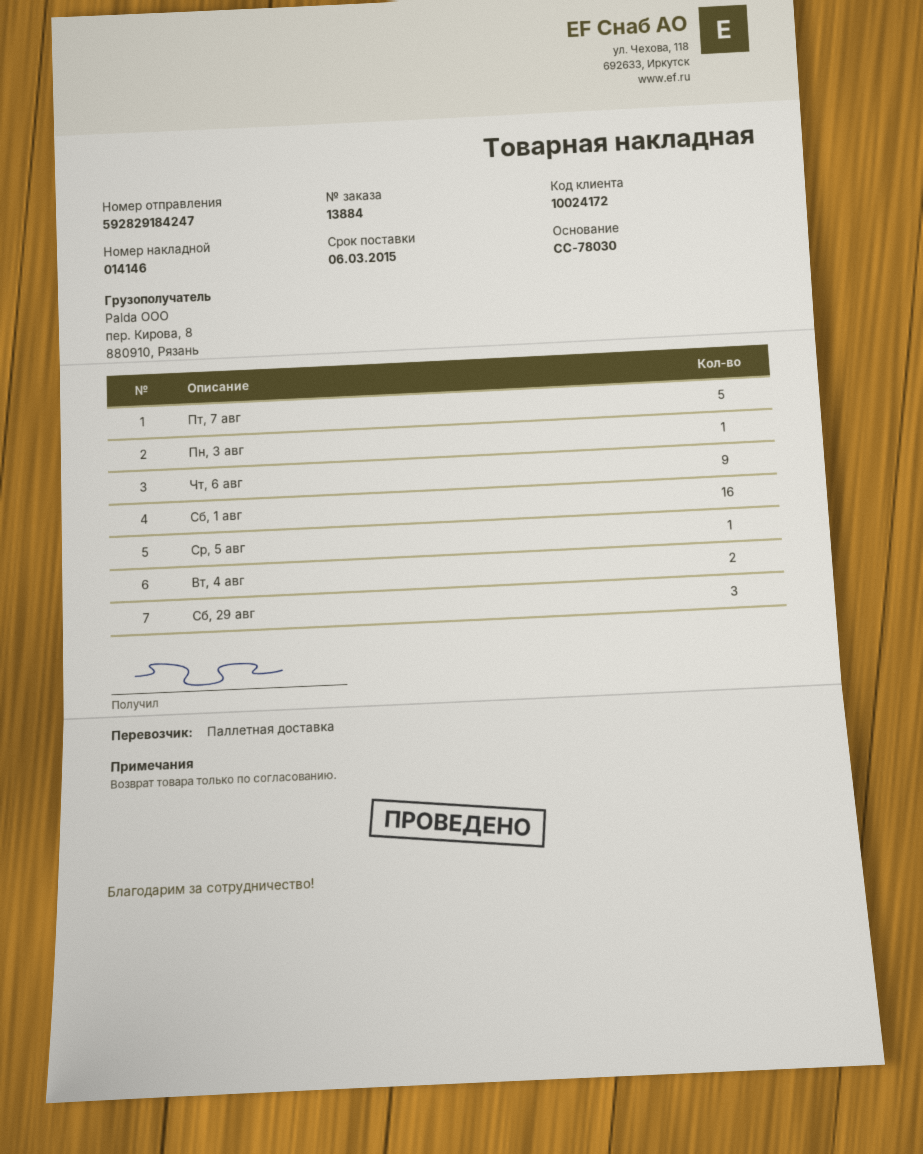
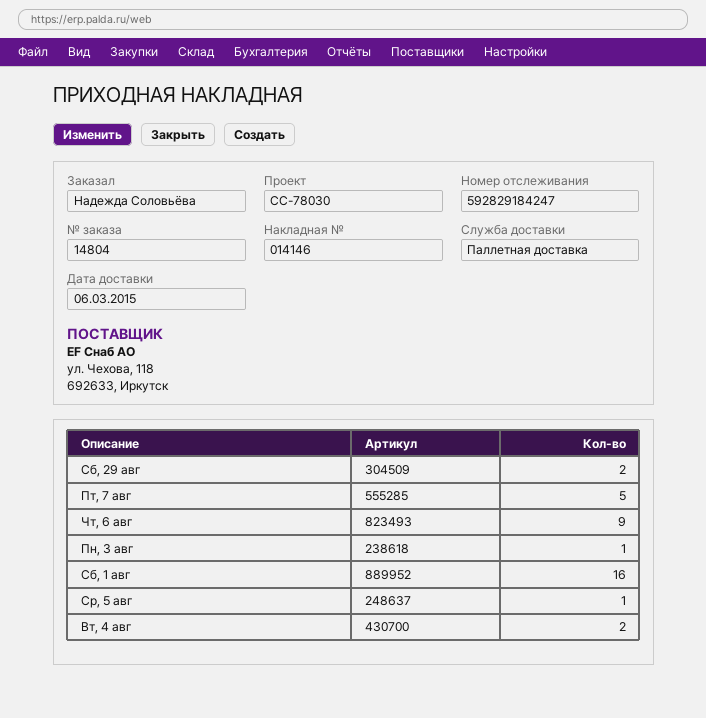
order number: 13884 -> 14804
Сб, 29 авг: 3 -> 2

